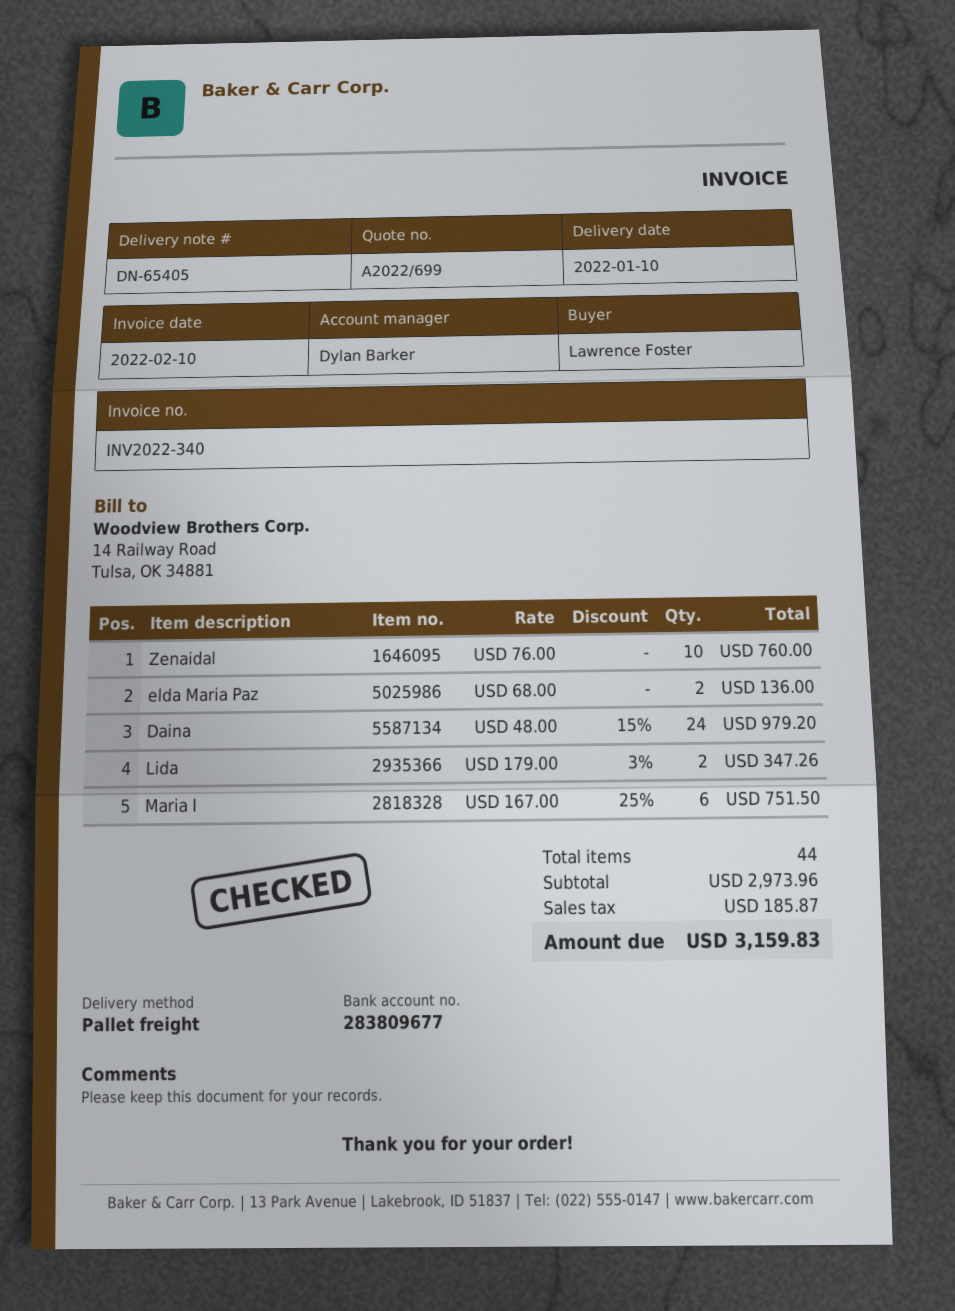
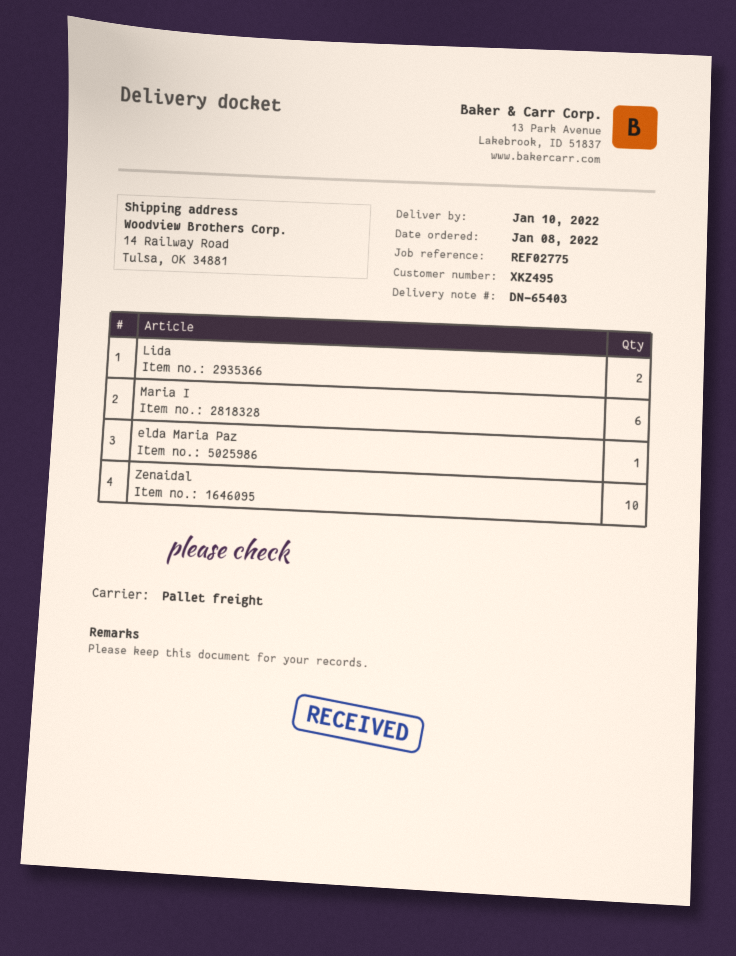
delivery note number: DN-65405 -> DN-65403
elda Maria Paz: 2 -> 1
Daina: 24 -> none

